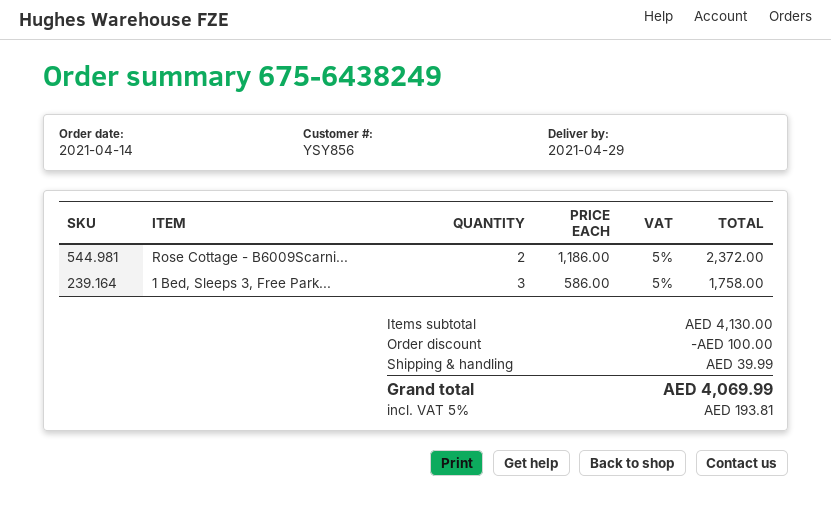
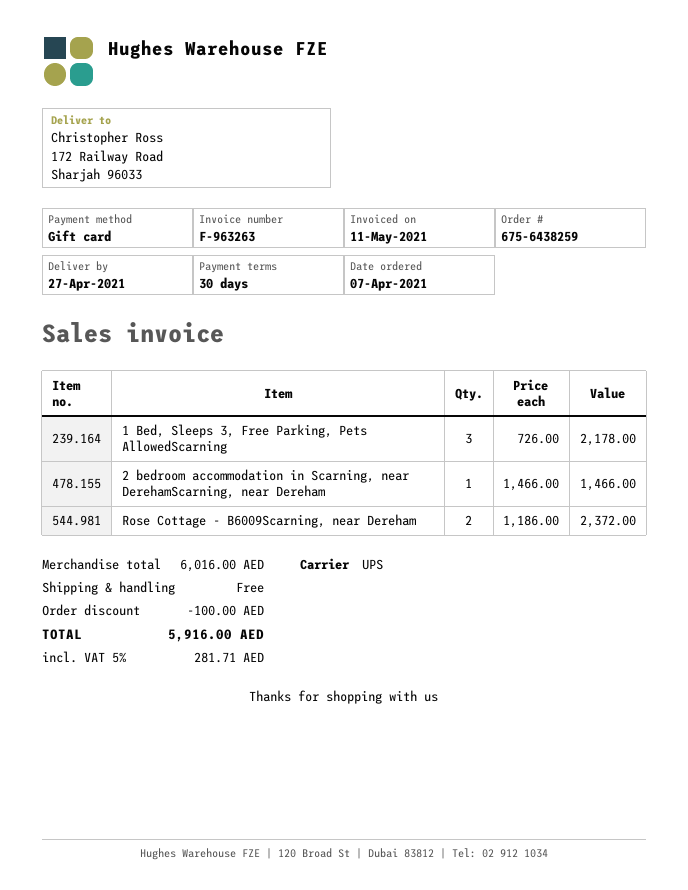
order number: 675-6438249 -> 675-6438259
order date: 2021-04-14 -> 2021-04-07
delivery date: 2021-04-29 -> 2021-04-27
1 Bed, Sleeps 3, Free Park...: 3 x 586.00 = 1758.00 -> 3 x 726.00 = 2178.00
2 bedroom accommodation in Scarning, near DerehamScarning, near Dereham: none -> 1 x 1466.00 = 1466.00
subtotal: 4130.00 -> 6016.00
shipping: 39.99 -> 0.00
tax: 5% = 193.81 -> 5% = 281.71
total: 4069.99 -> 5916.00

